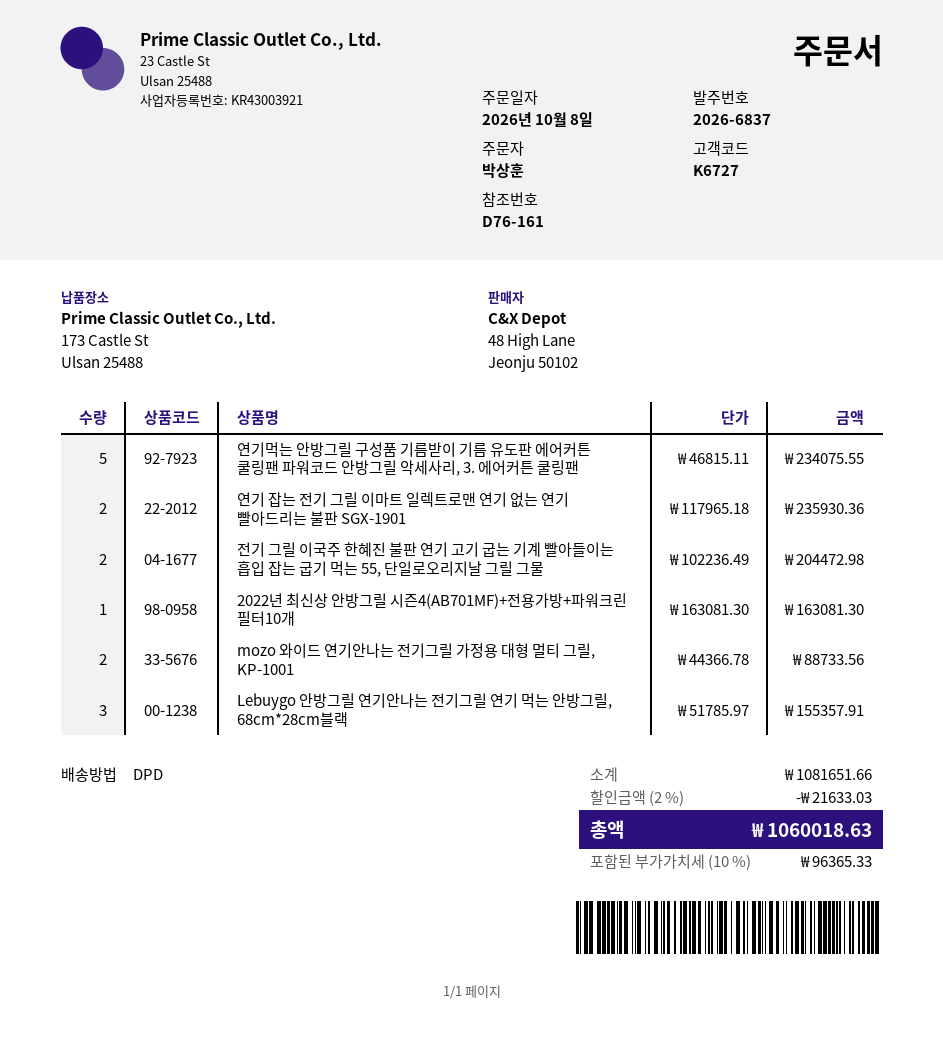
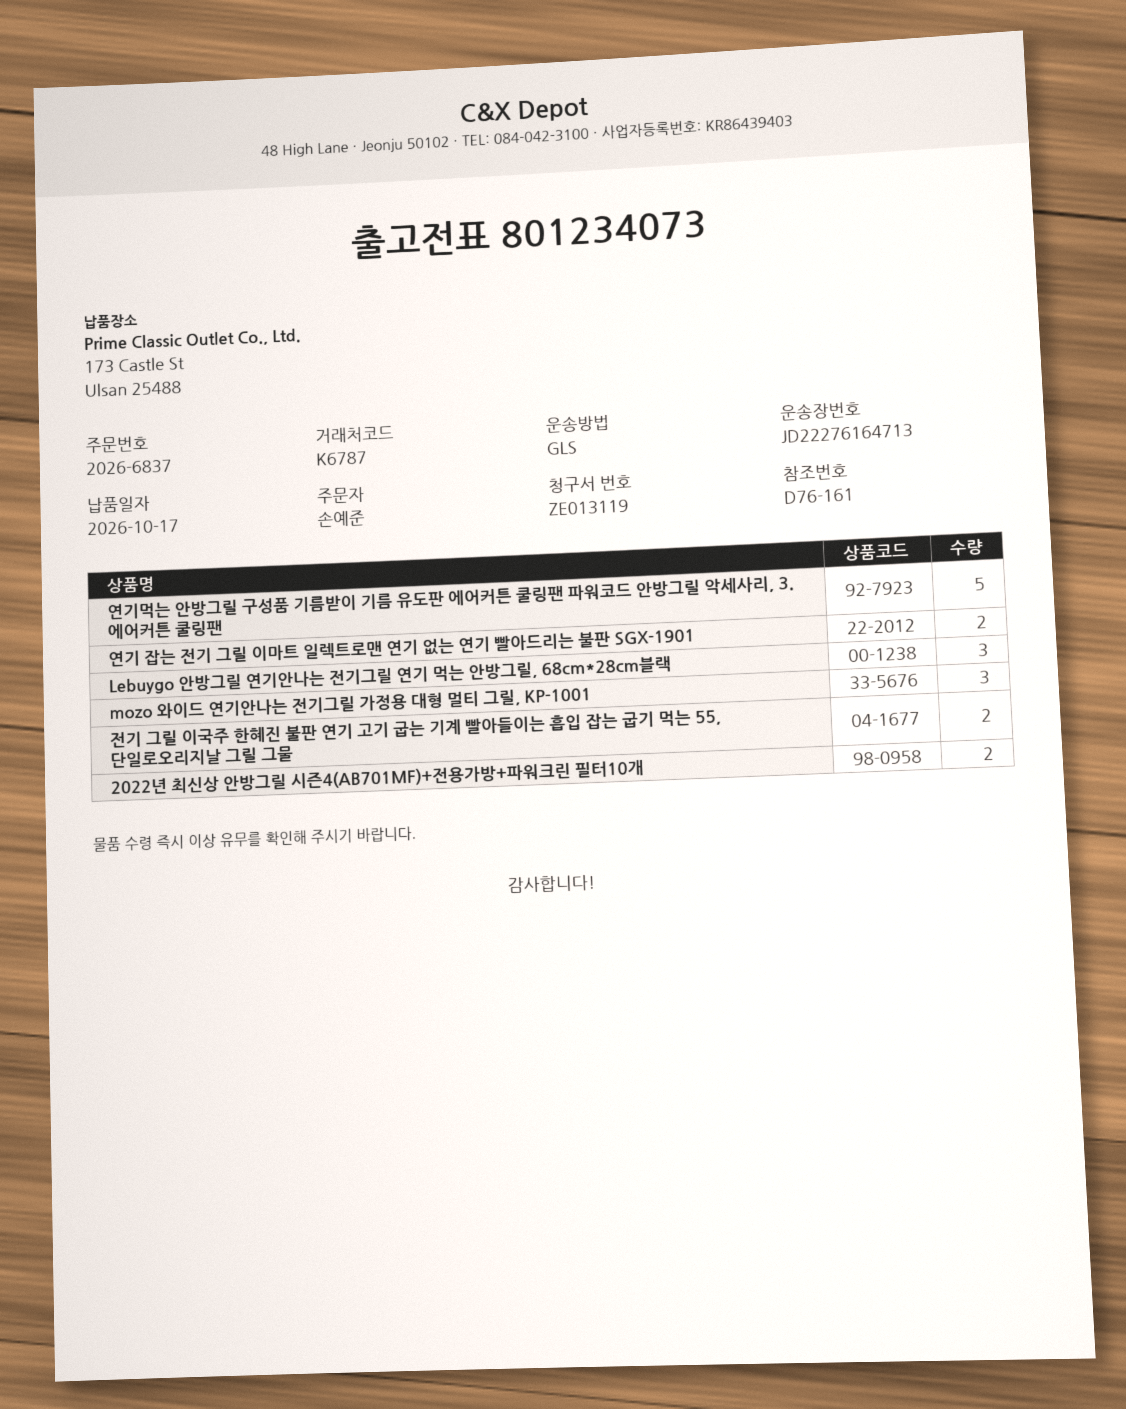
customer number: K6727 -> K6787
ordered by: 박상훈 -> 손예준
shipping method: DPD -> GLS
2022년 최신상 안방그릴 시즌4(AB701MF)+전용가방+파워크린 필터10개: 1 -> 2
mozo 와이드 연기안나는 전기그릴 가정용 대형 멀티 그릴, KP-1001: 2 -> 3

